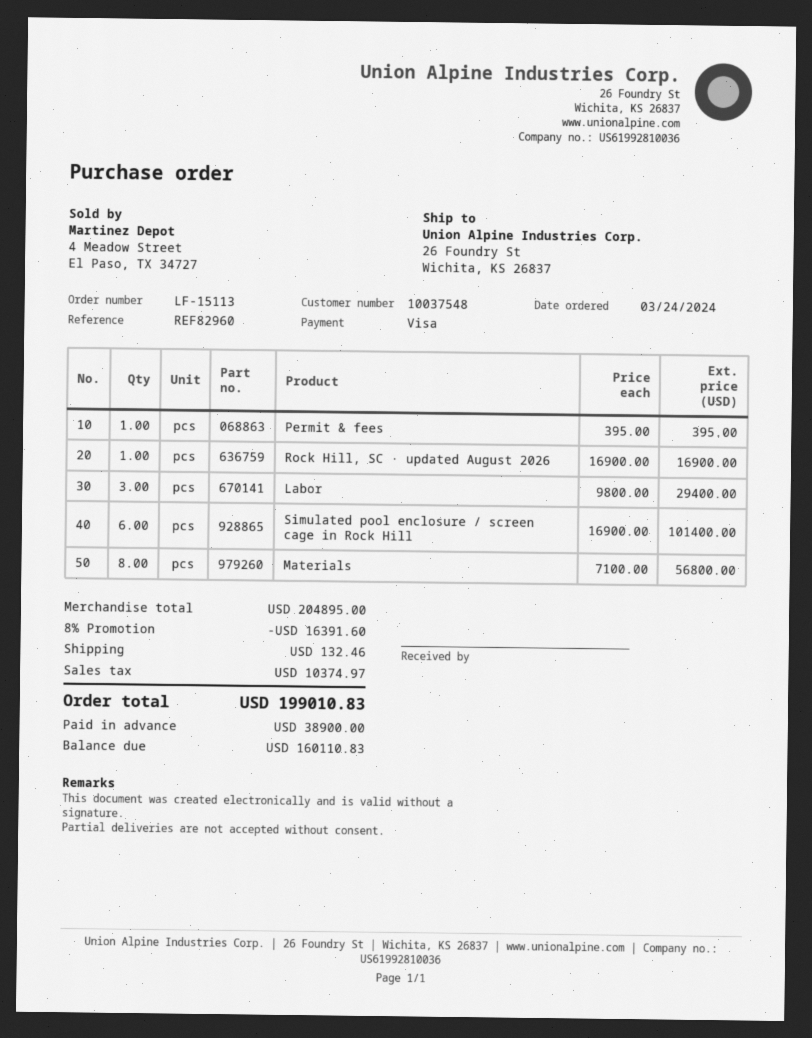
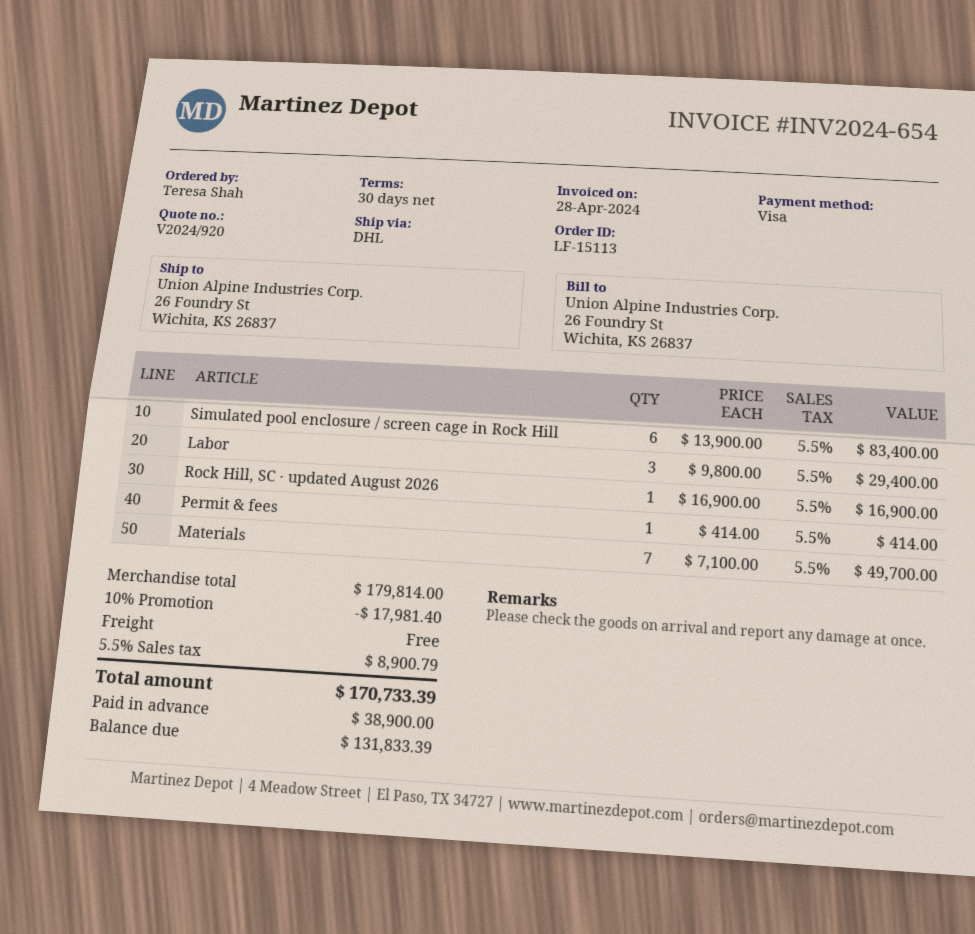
Permit & fees: 1 x 395.00 = 395.00 -> 1 x 414.00 = 414.00
Simulated pool enclosure / screen cage in Rock Hill: 6 x 16900.00 = 101400.00 -> 6 x 13900.00 = 83400.00
Materials: 8 x 7100.00 = 56800.00 -> 7 x 7100.00 = 49700.00
subtotal: 204895.00 -> 179814.00
discount: 8% = 16391.60 -> 10% = 17981.40
shipping: 132.46 -> 0.00
tax: 10374.97 -> 8900.79
total: 199010.83 -> 170733.39
balance: 160110.83 -> 131833.39

